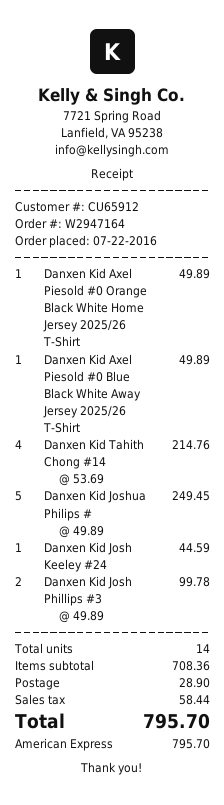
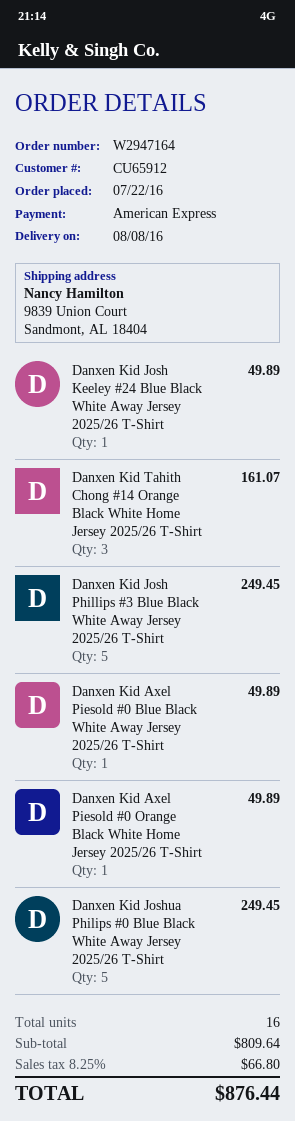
Danxen Kid Tahith Chong #14: 4 for 214.76 -> 3 for 161.07
Danxen Kid Josh Keeley #24: 1 for 44.59 -> 1 for 49.89
Danxen Kid Josh Phillips #3: 2 for 99.78 -> 5 for 249.45
total quantity: 14 -> 16
subtotal: 708.36 -> 809.64
shipping: 28.90 -> none
tax: 58.44 -> 66.80
total: 795.70 -> 876.44

